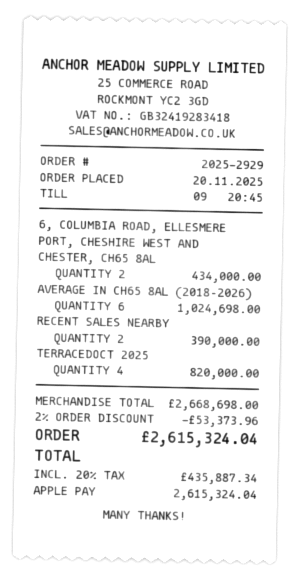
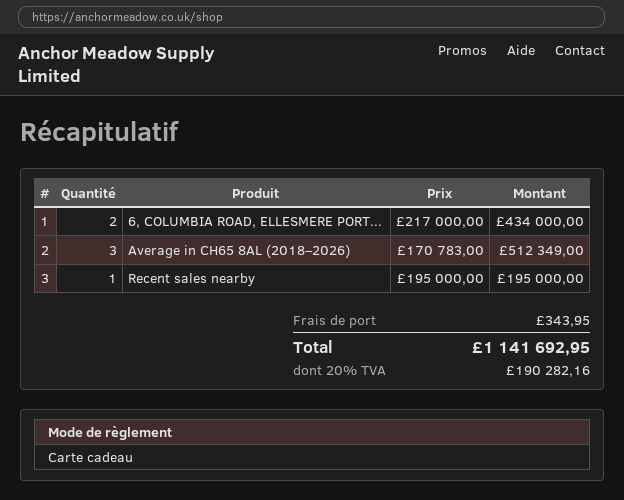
payment method: Apple Pay -> gift card
AVERAGE IN CH65 8AL (2018–2026): 6 for 1024698.00 -> 3 for 512349.00
RECENT SALES NEARBY: 2 for 390000.00 -> 1 for 195000.00
TERRACEDOCT 2025: 4 for 820000.00 -> none
discount: 2% = 53373.96 -> none
shipping: none -> 343.95
tax: 20% = 435887.34 -> 20% = 190282.16
total: 2615324.04 -> 1141692.95

